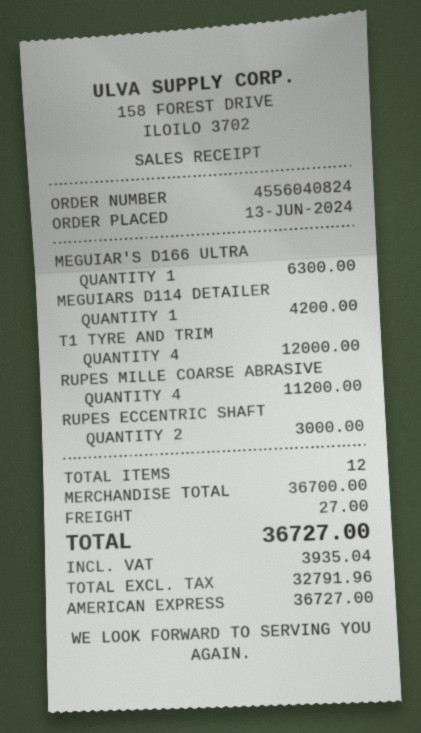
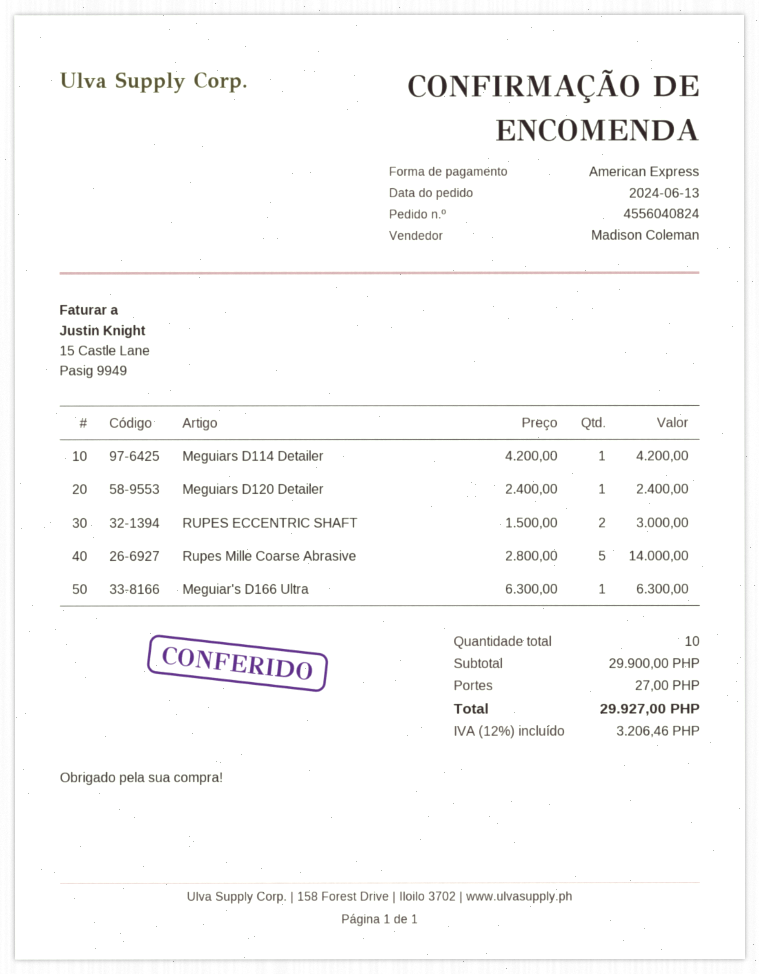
T1 TYRE AND TRIM: 4 for 12000.00 -> none
RUPES MILLE COARSE ABRASIVE: 4 for 11200.00 -> 5 for 14000.00
Meguiars D120 Detailer: none -> 1 for 2400.00
total quantity: 12 -> 10
subtotal: 36700.00 -> 29900.00
tax: 3935.04 -> 3206.46
total: 36727.00 -> 29927.00

